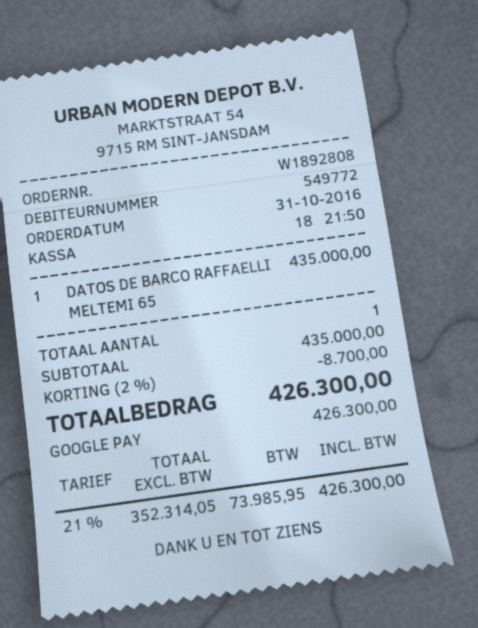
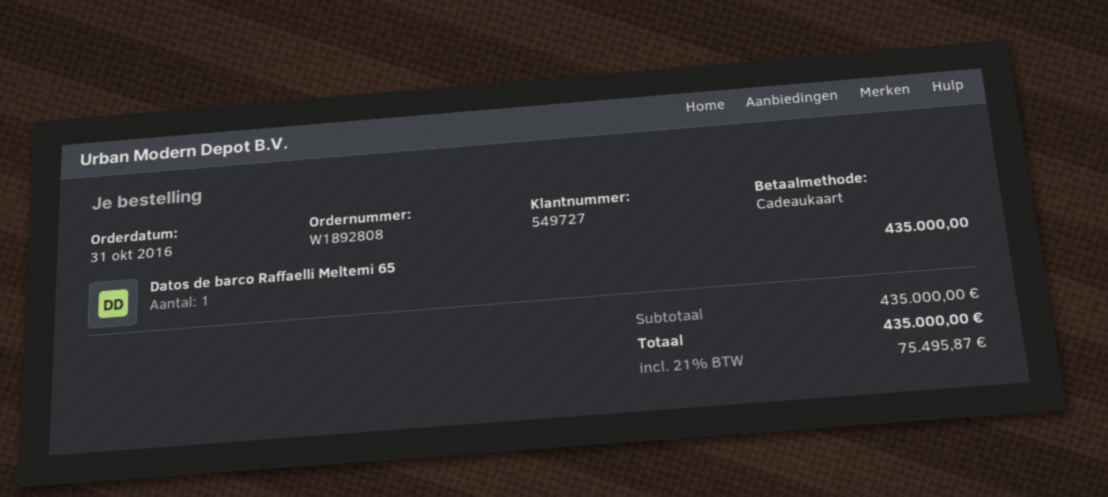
customer number: 549772 -> 549727
payment method: Google Pay -> gift card
discount: 2% = 8700.00 -> none
tax: 21% = 73985.95 -> 21% = 75495.87
total: 426300.00 -> 435000.00

